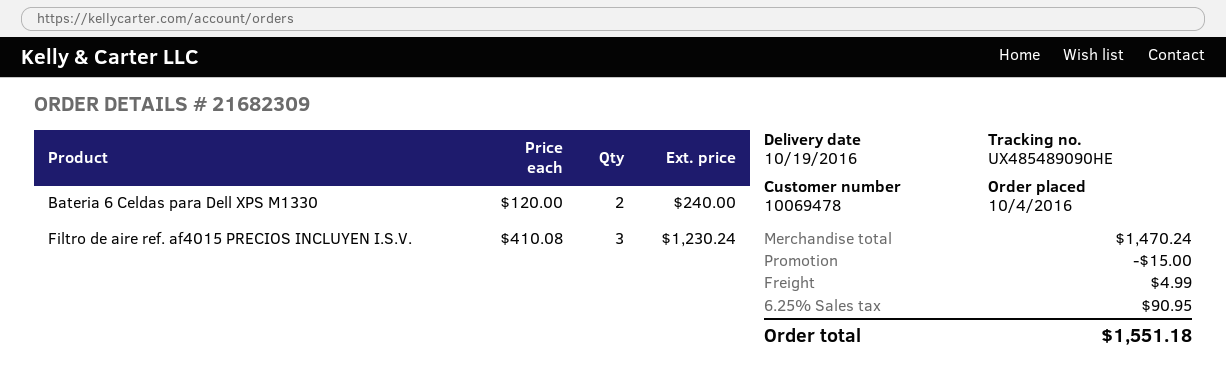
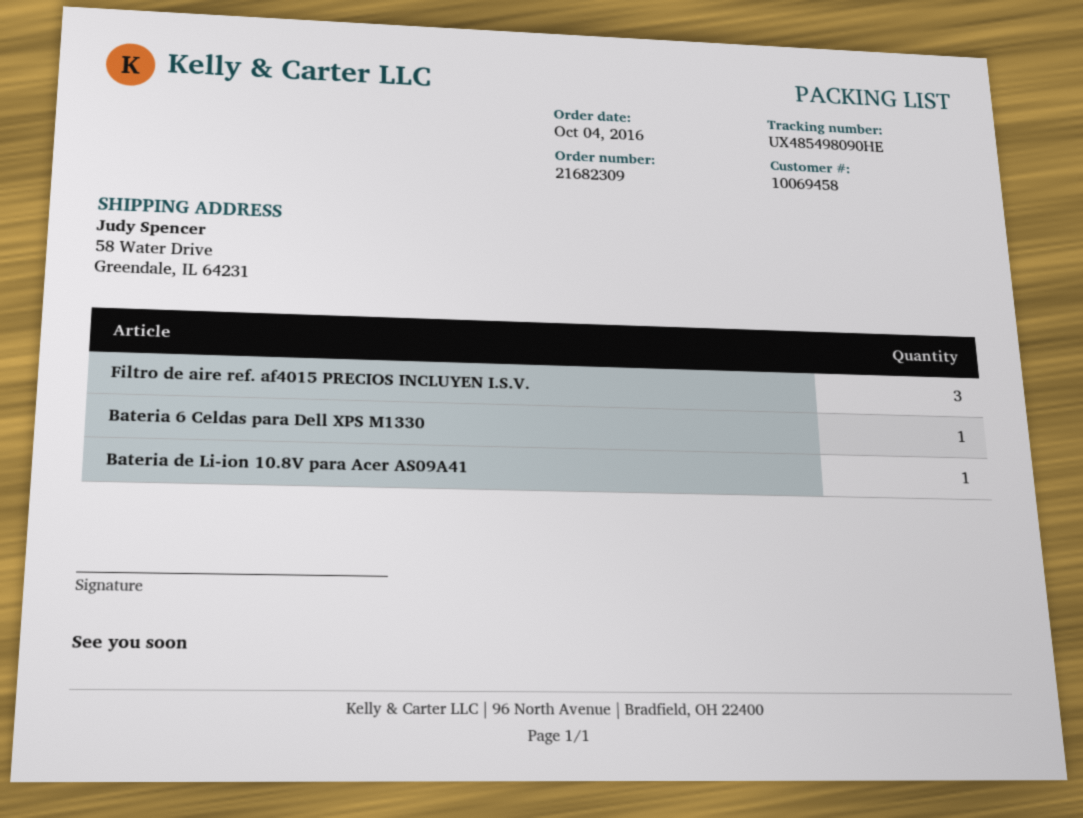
customer number: 10069478 -> 10069458
tracking number: UX485489090HE -> UX485498090HE
Bateria 6 Celdas para Dell XPS M1330: 2 -> 1
Bateria de Li-ion 10.8V para Acer AS09A41: none -> 1

